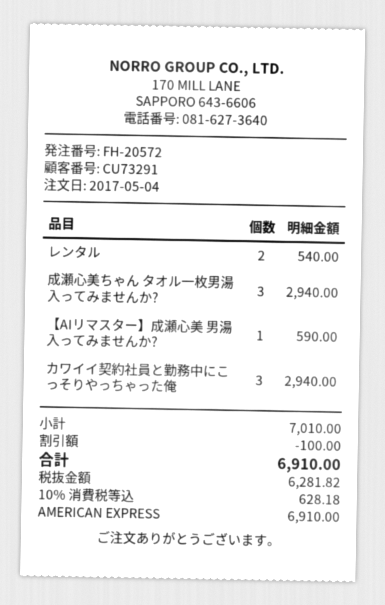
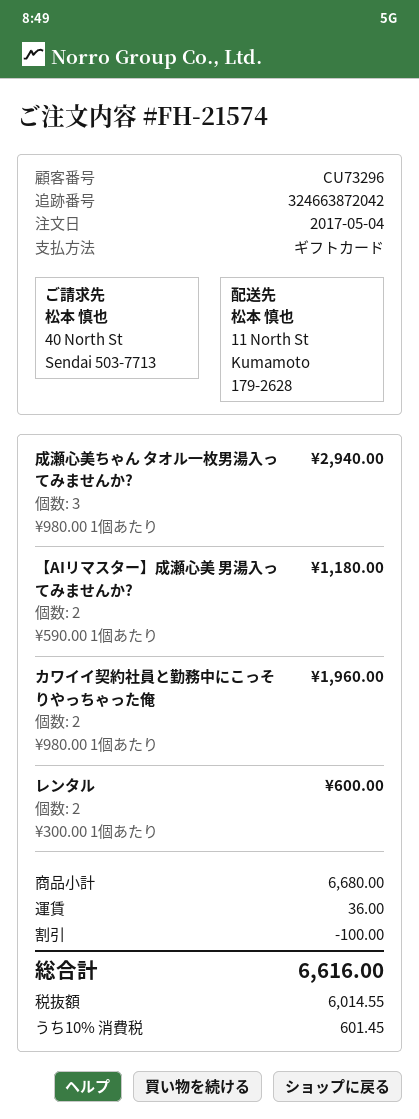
order number: FH-20572 -> FH-21574
customer number: CU73291 -> CU73296
payment method: American Express -> gift card
レンタル: 2 for 540.00 -> 2 for 600.00
【AIリマスター】成瀬心美 男湯入ってみませんか?: 1 for 590.00 -> 2 for 1180.00
カワイイ契約社員と勤務中にこっそりやっちゃった俺: 3 for 2940.00 -> 2 for 1960.00
subtotal: 7010.00 -> 6680.00
shipping: none -> 36.00
net: 6281.82 -> 6014.55
tax: 10% = 628.18 -> 10% = 601.45
total: 6910.00 -> 6616.00

